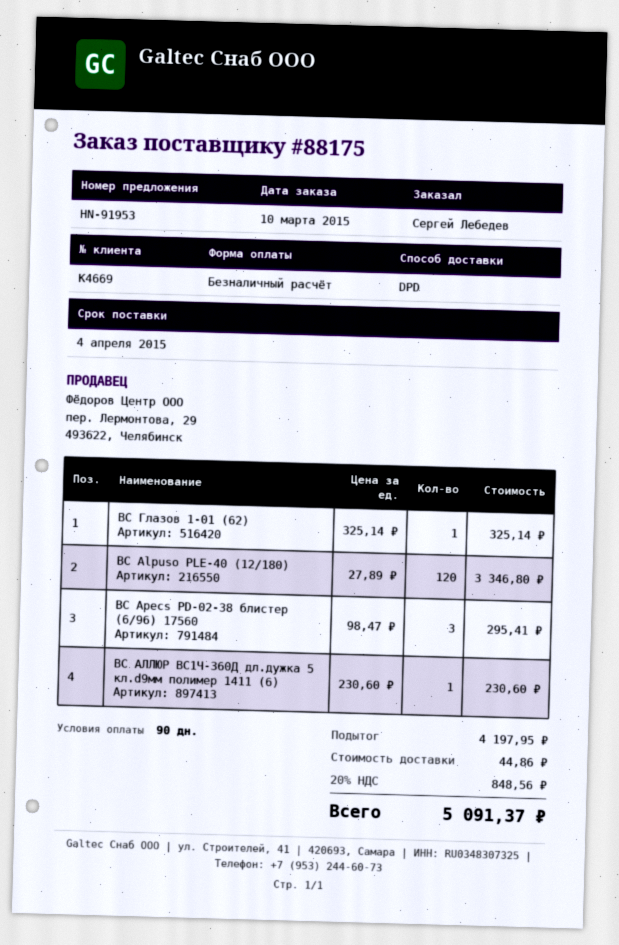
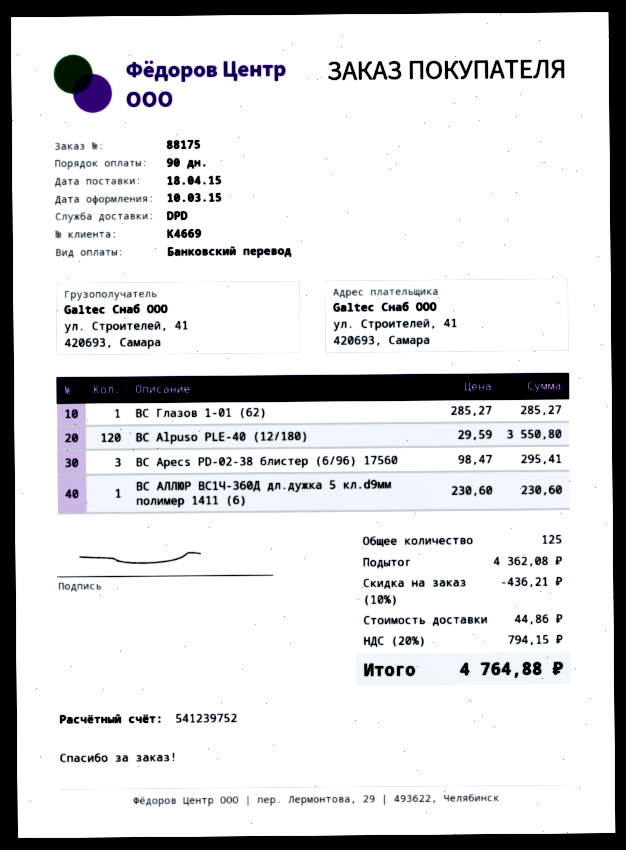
delivery date: 2015-04-04 -> 2015-04-18
ВС Глазов 1-01 (62): 1 x 325.14 = 325.14 -> 1 x 285.27 = 285.27
ВС Alpuso PLE-40 (12/180): 120 x 27.89 = 3346.80 -> 120 x 29.59 = 3550.80
subtotal: 4197.95 -> 4362.08
discount: none -> 10% = 436.21
tax: 20% = 848.56 -> 20% = 794.15
total: 5091.37 -> 4764.88

